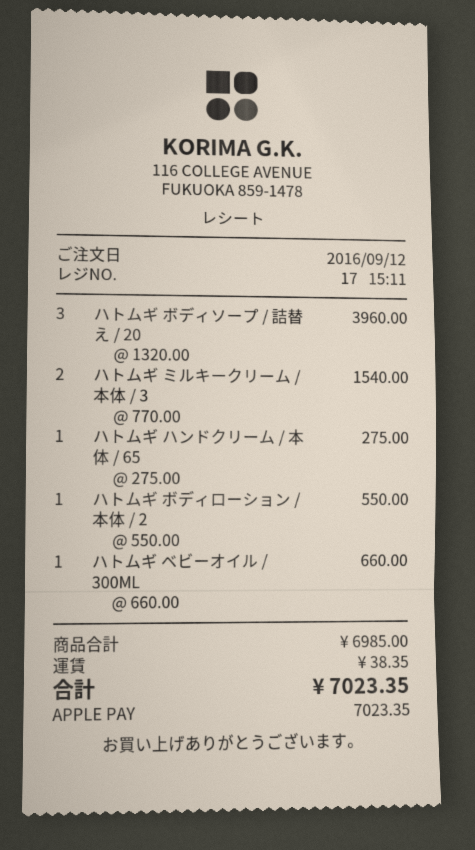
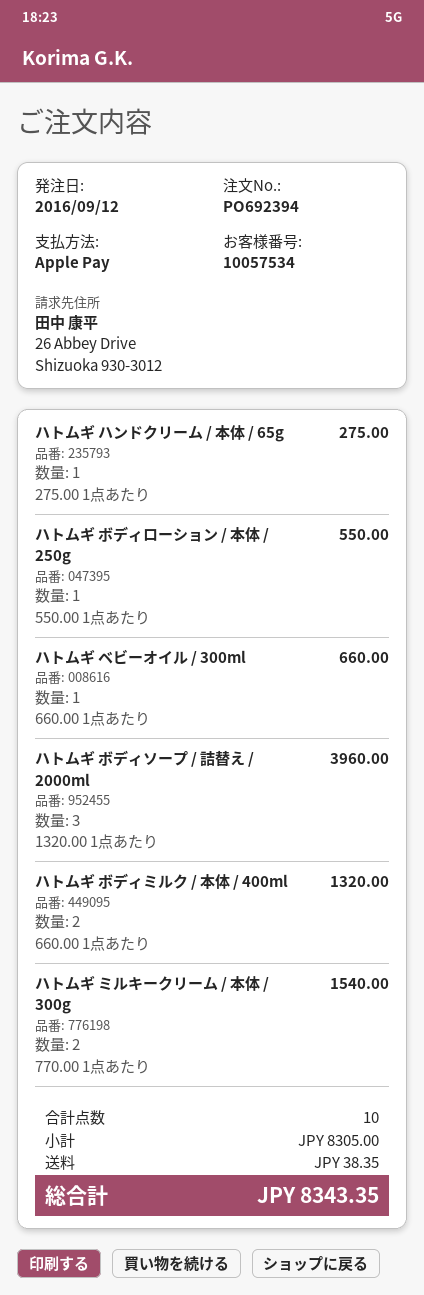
ハトムギ ボディミルク / 本体 / 400ml: none -> 2 x 660.00 = 1320.00
subtotal: 6985.00 -> 8305.00
total: 7023.35 -> 8343.35

